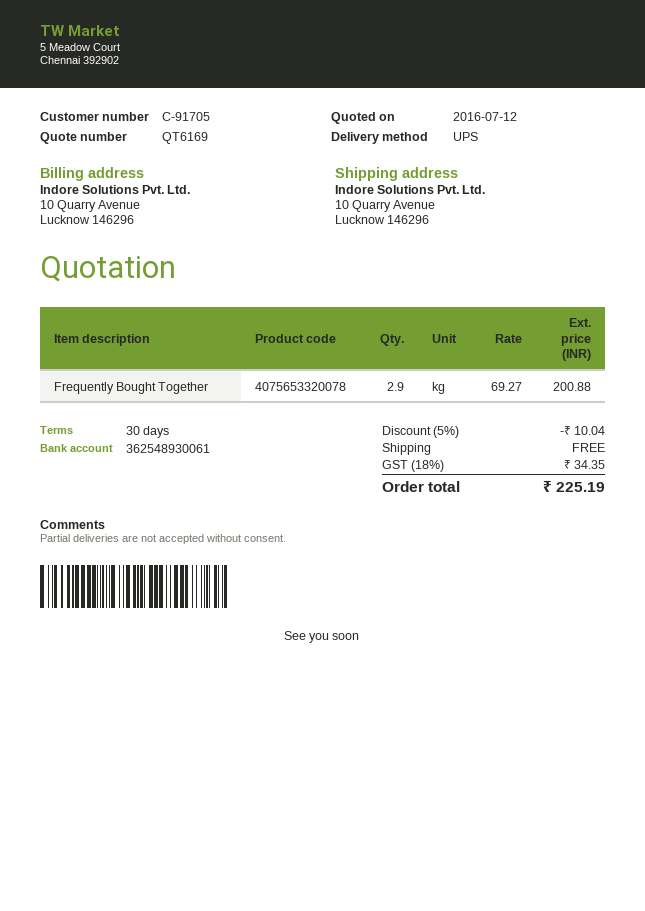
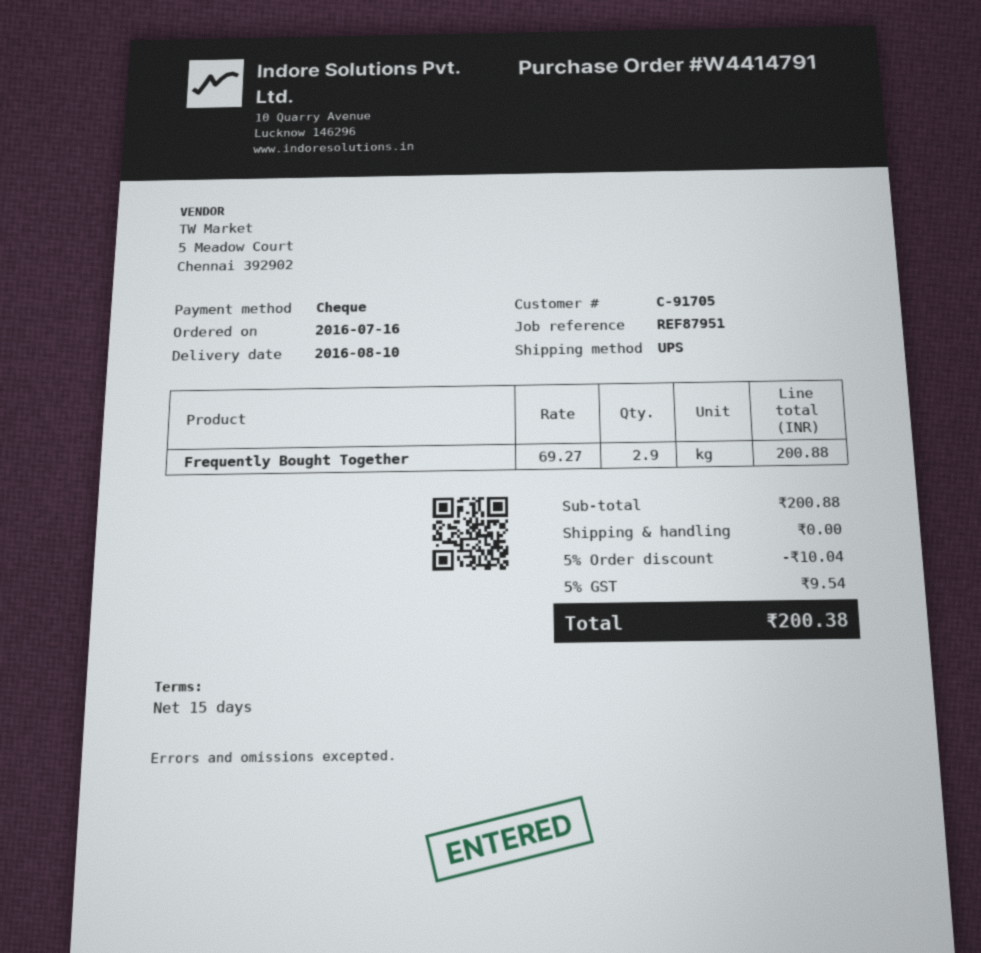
payment terms: 30 days -> 15 days
tax: 18% = 34.35 -> 5% = 9.54
total: 225.19 -> 200.38

